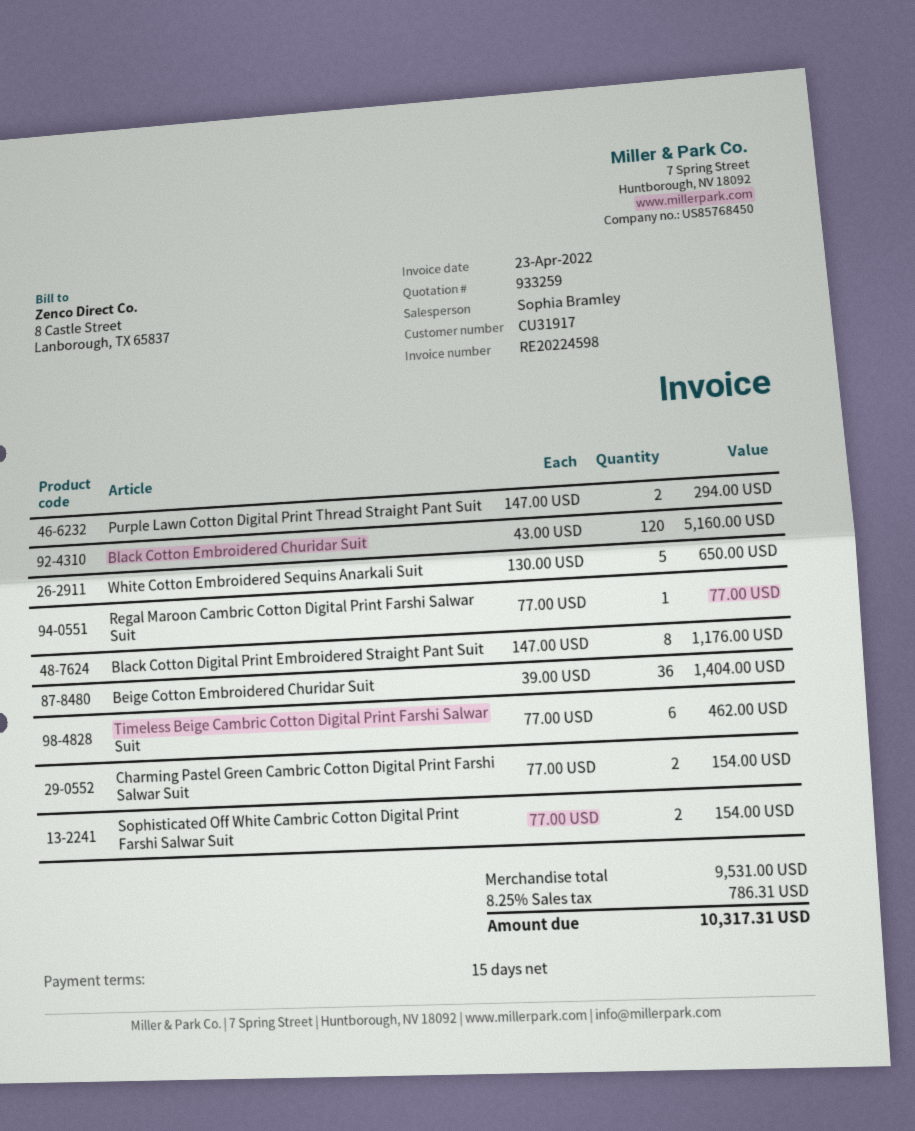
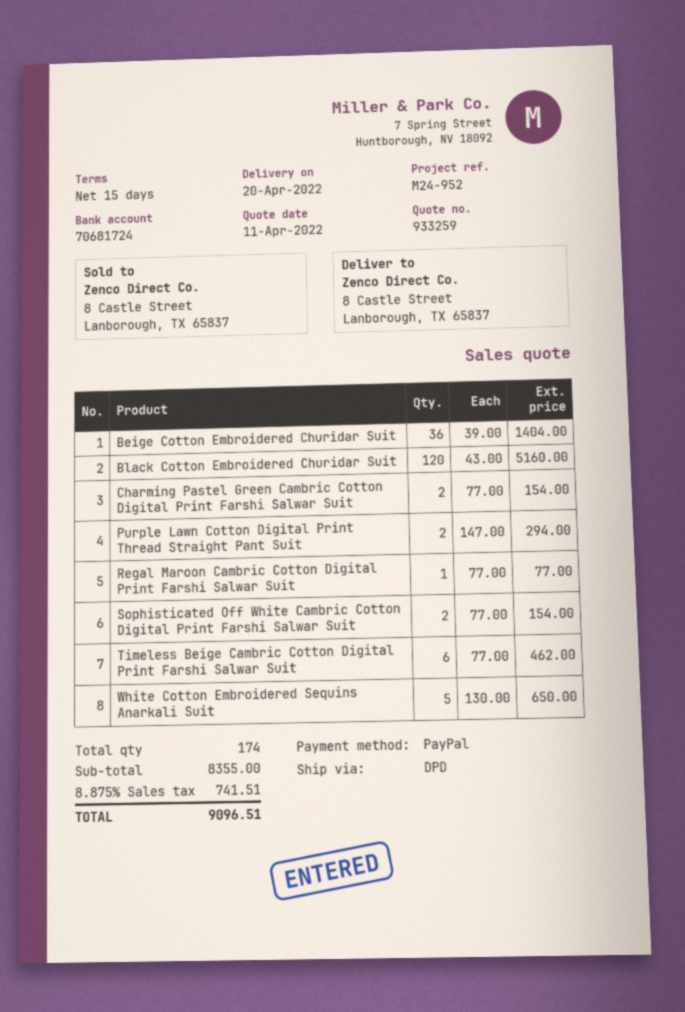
Black Cotton Digital Print Embroidered Straight Pant Suit: 8 x 147.00 = 1176.00 -> none
subtotal: 9531.00 -> 8355.00
tax: 8.25% = 786.31 -> 8.875% = 741.51
total: 10317.31 -> 9096.51

